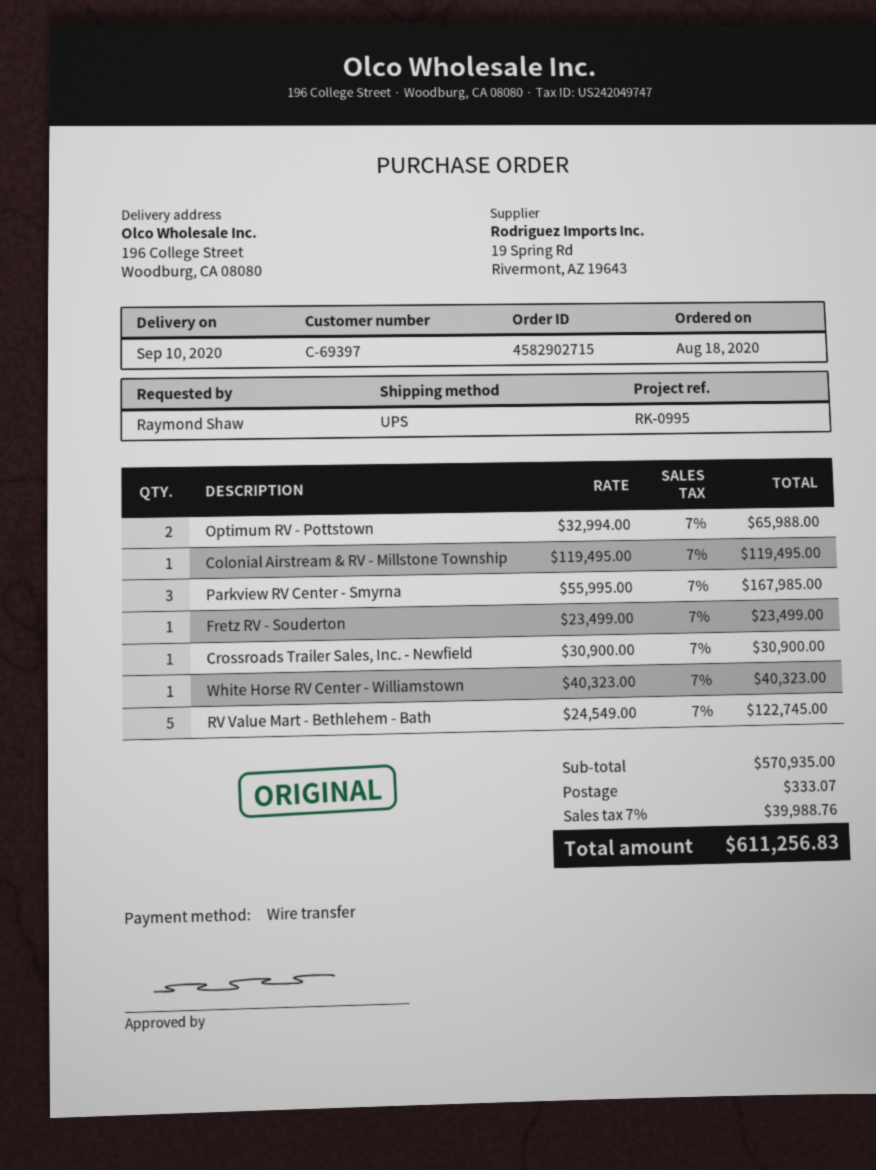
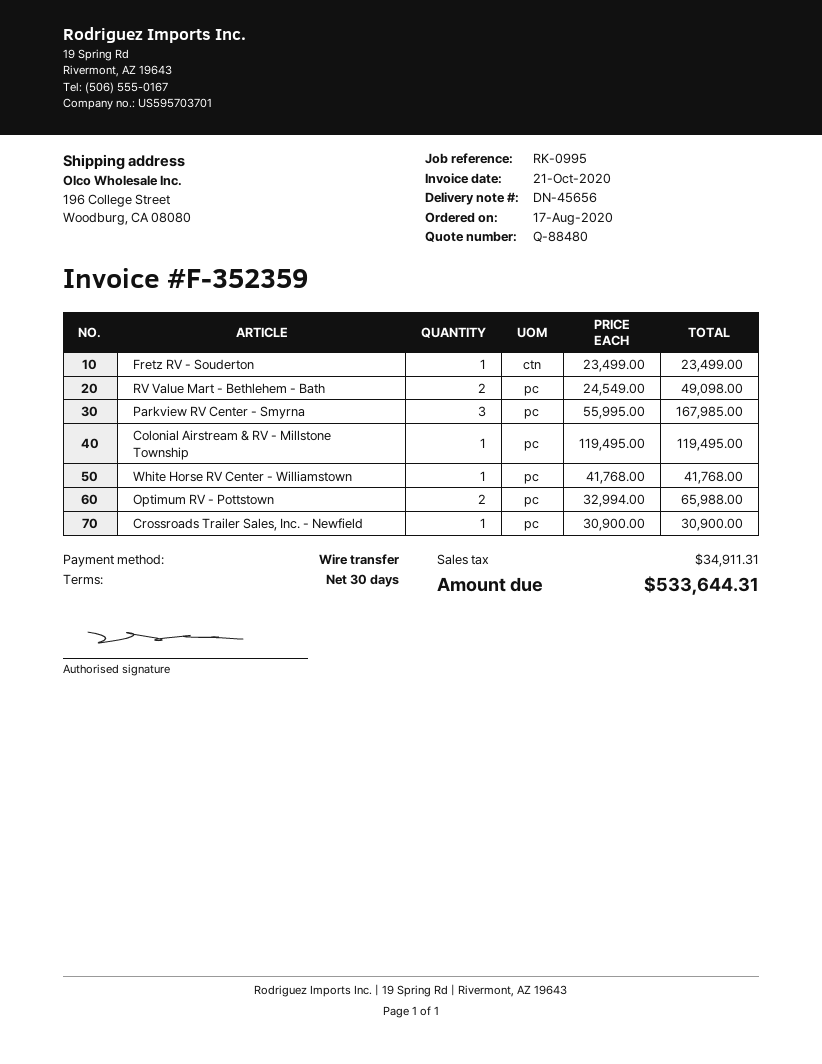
order date: 2020-08-18 -> 2020-08-17
White Horse RV Center - Williamstown: 1 x 40323.00 = 40323.00 -> 1 x 41768.00 = 41768.00
RV Value Mart - Bethlehem - Bath: 5 x 24549.00 = 122745.00 -> 2 x 24549.00 = 49098.00
shipping: 333.07 -> none
tax: 39988.76 -> 34911.31
total: 611256.83 -> 533644.31

